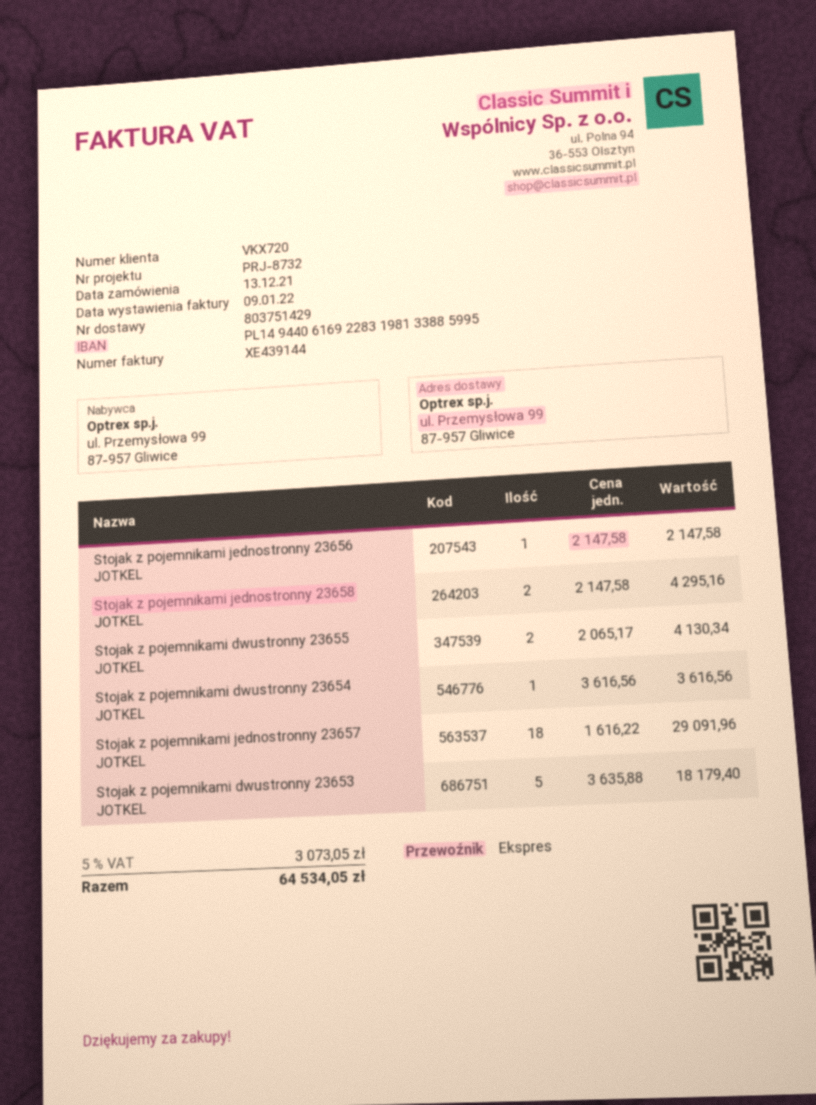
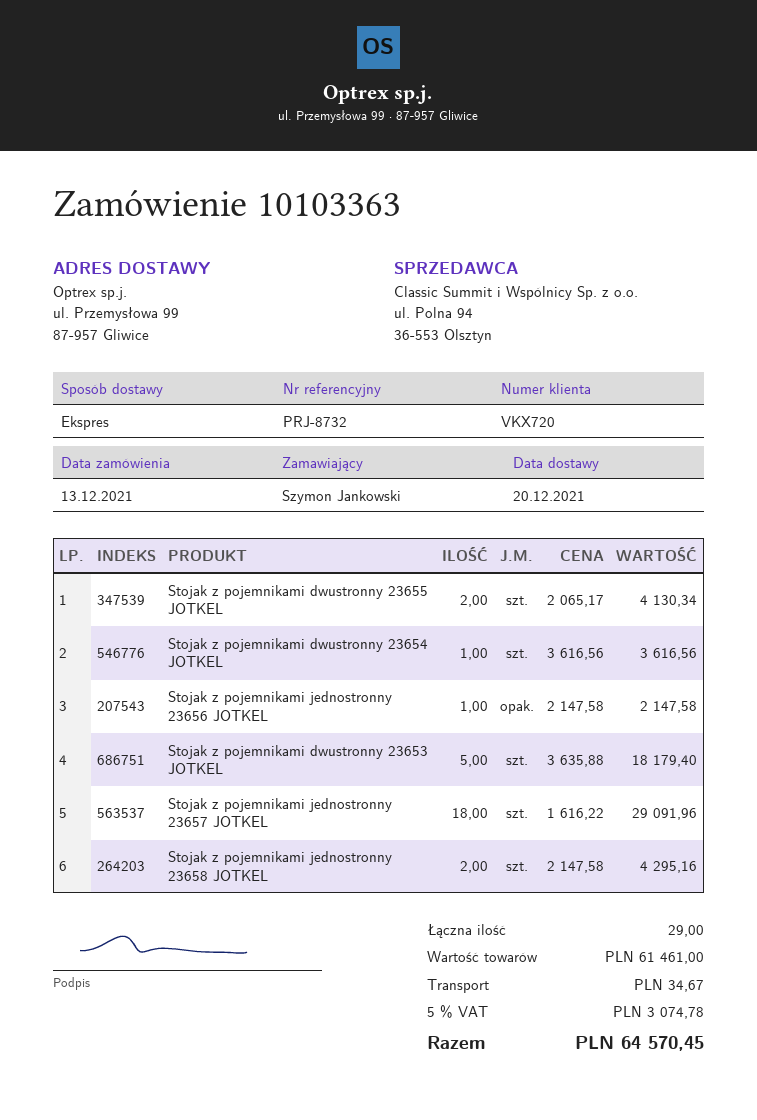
shipping: none -> 34.67
tax: 5% = 3073.05 -> 5% = 3074.78
total: 64534.05 -> 64570.45

